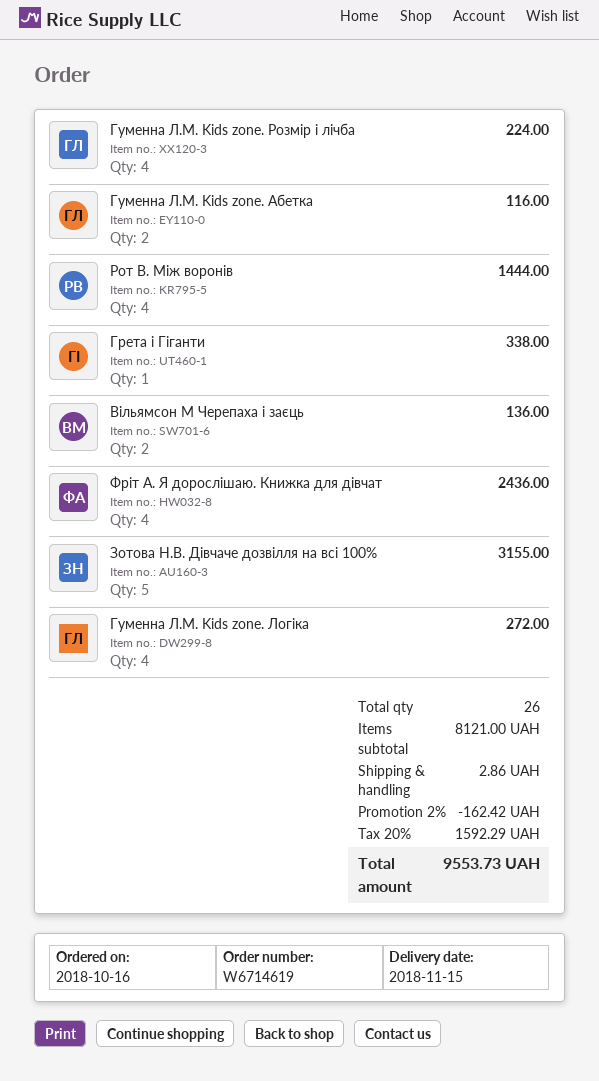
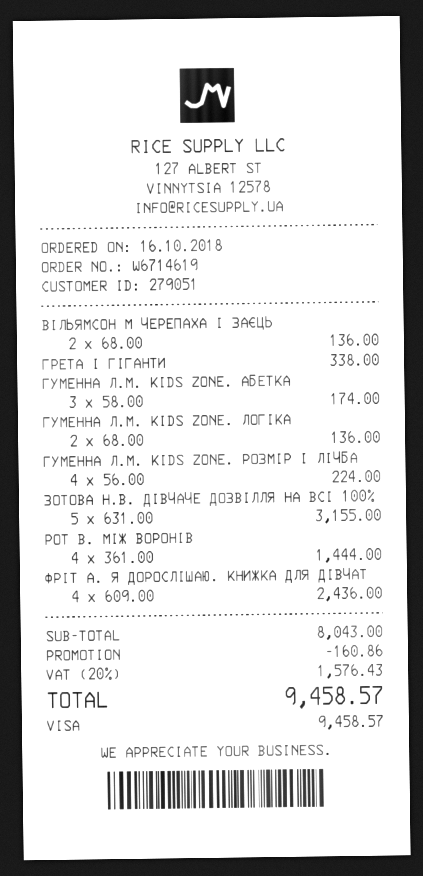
Гуменна Л.М. Kids zone. Абетка: 2 for 116.00 -> 3 for 174.00
Гуменна Л.М. Kids zone. Логіка: 4 for 272.00 -> 2 for 136.00
subtotal: 8121.00 -> 8043.00
discount: 162.42 -> 160.86
shipping: 2.86 -> none
tax: 20% = 1592.29 -> 20% = 1576.43
total: 9553.73 -> 9458.57

